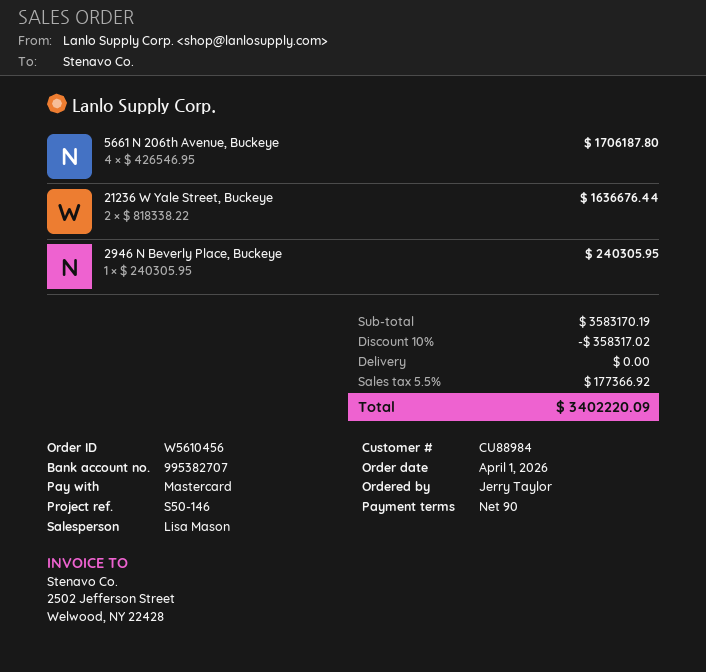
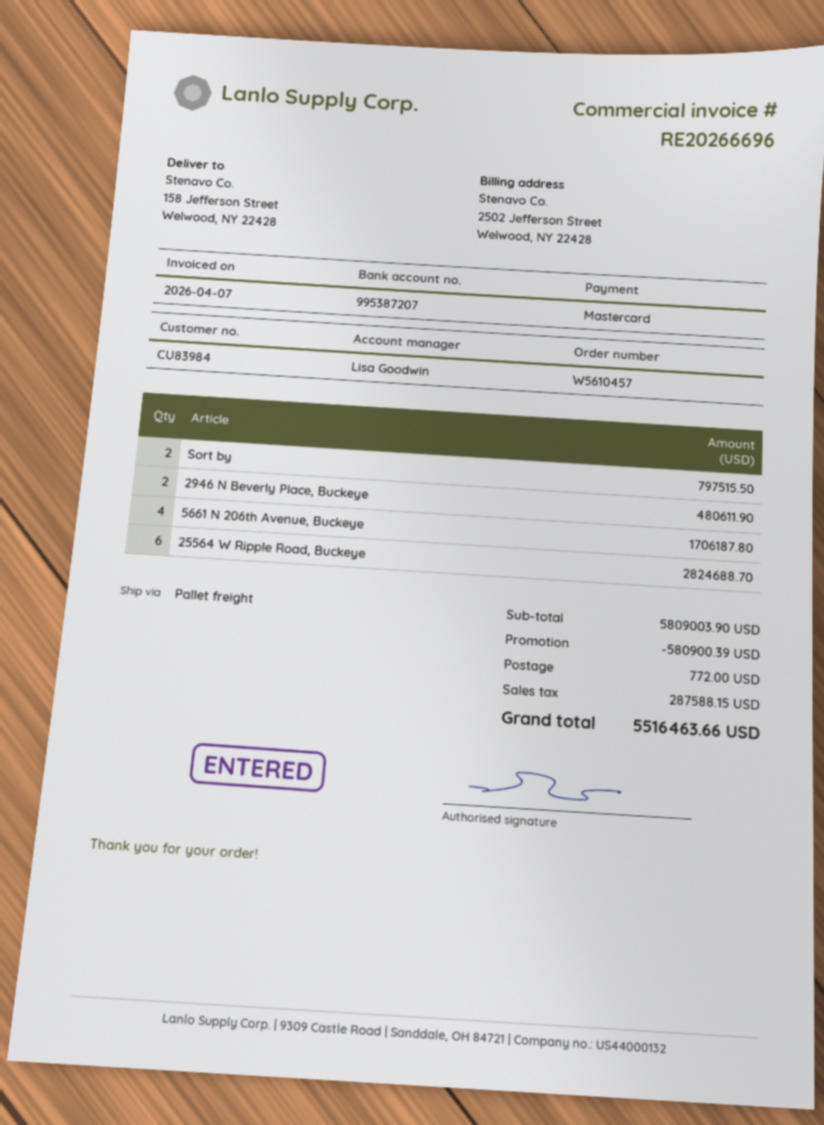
order number: W5610456 -> W5610457
customer number: CU88984 -> CU83984
sales rep: Lisa Mason -> Lisa Goodwin
bank account: 995382707 -> 995387207
21236 W Yale Street, Buckeye: 2 for 1636676.44 -> none
2946 N Beverly Place, Buckeye: 1 for 240305.95 -> 2 for 480611.90
Sort by: none -> 2 for 797515.50
25564 W Ripple Road, Buckeye: none -> 6 for 2824688.70
subtotal: 3583170.19 -> 5809003.90
discount: 358317.02 -> 580900.39
shipping: 0.00 -> 772.00
tax: 177366.92 -> 287588.15
total: 3402220.09 -> 5516463.66

